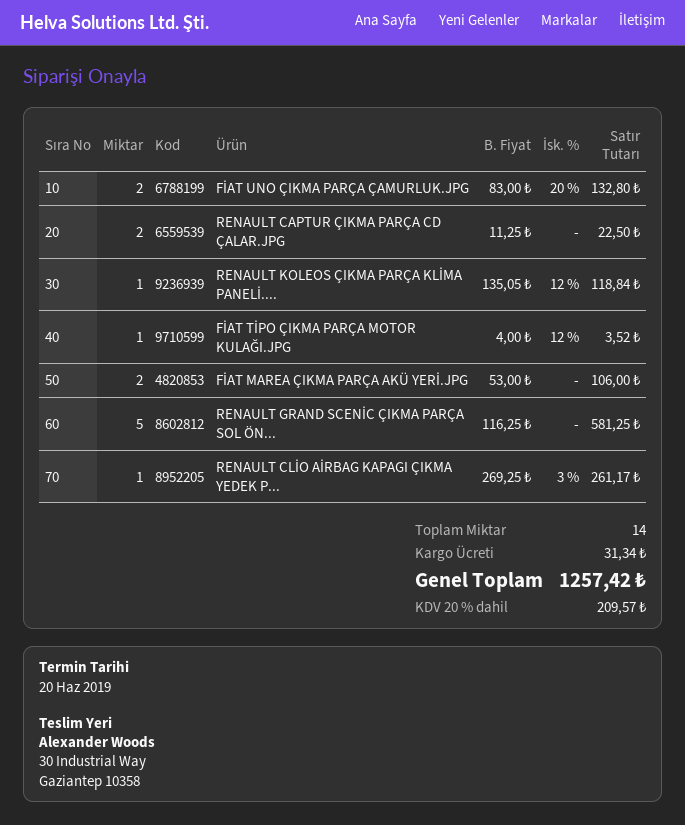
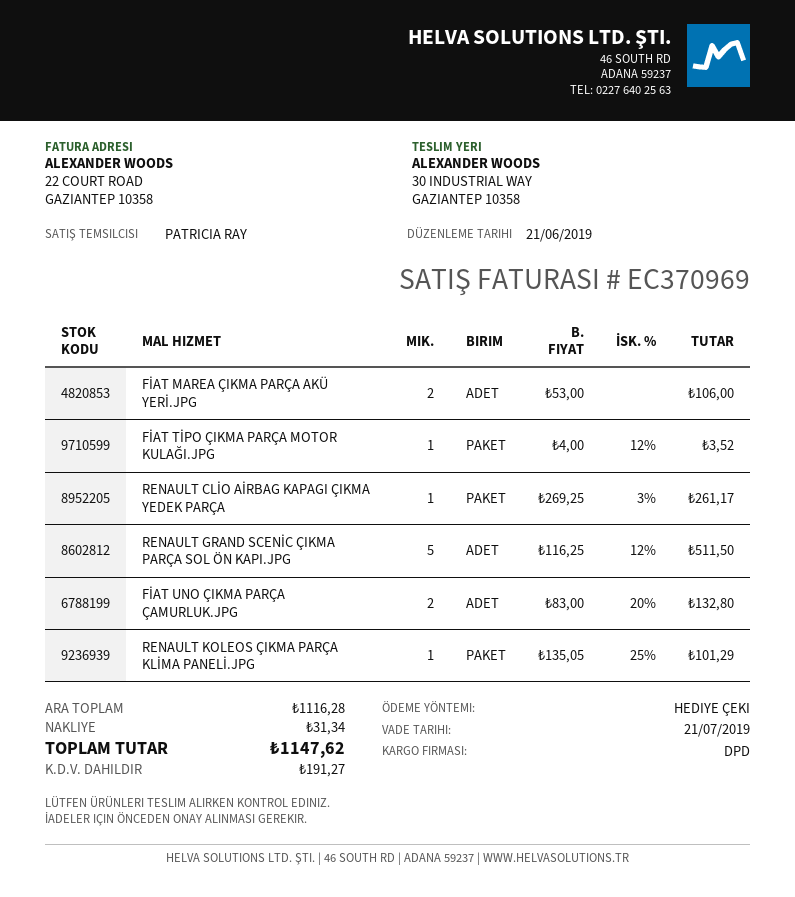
RENAULT CAPTUR ÇIKMA PARÇA CD ÇALAR.JPG: 2 x 11.25 = 22.50 -> none
RENAULT KOLEOS ÇIKMA PARÇA KLİMA PANELİ....: 1 x 135.05 - 12% = 118.84 -> 1 x 135.05 - 25% = 101.29
RENAULT GRAND SCENİC ÇIKMA PARÇA SOL ÖN...: 5 x 116.25 = 581.25 -> 5 x 116.25 - 12% = 511.50
tax: 209.57 -> 191.27
total: 1257.42 -> 1147.62

